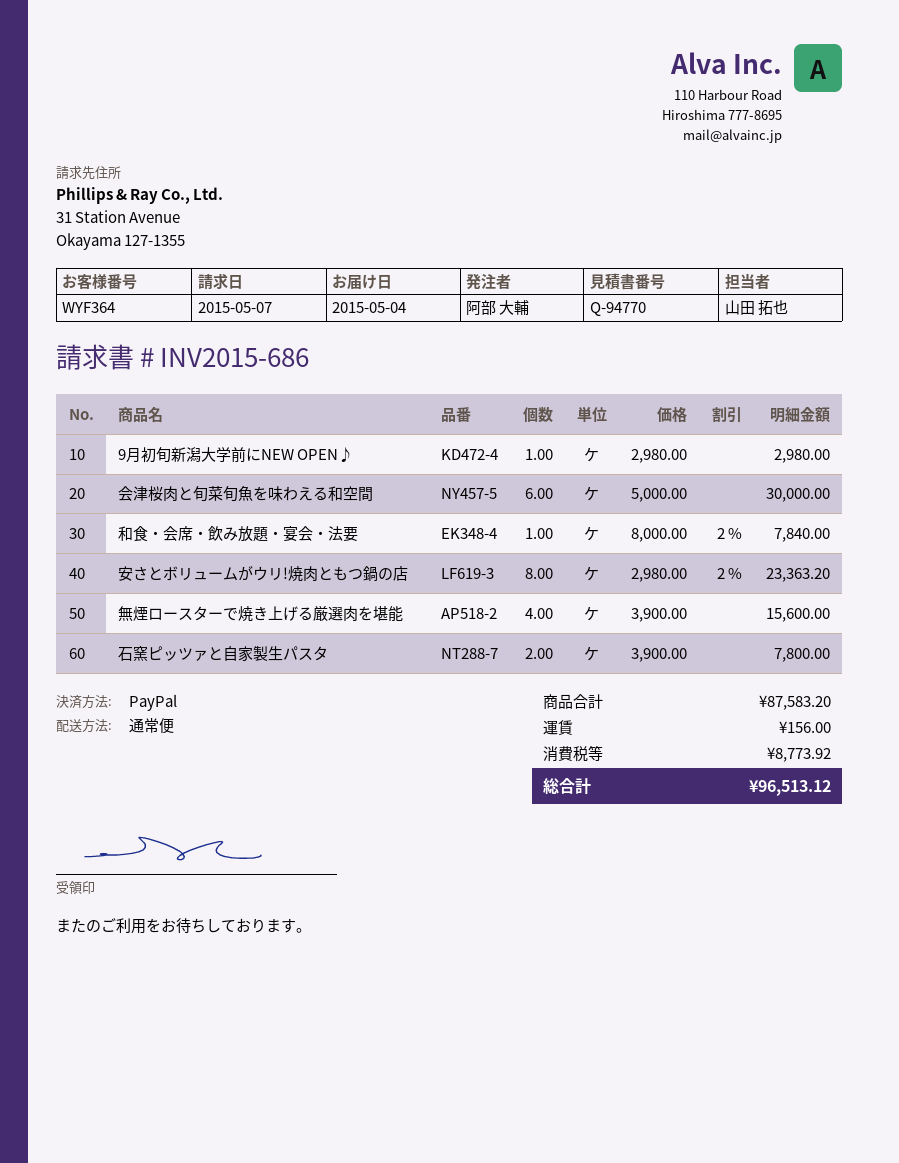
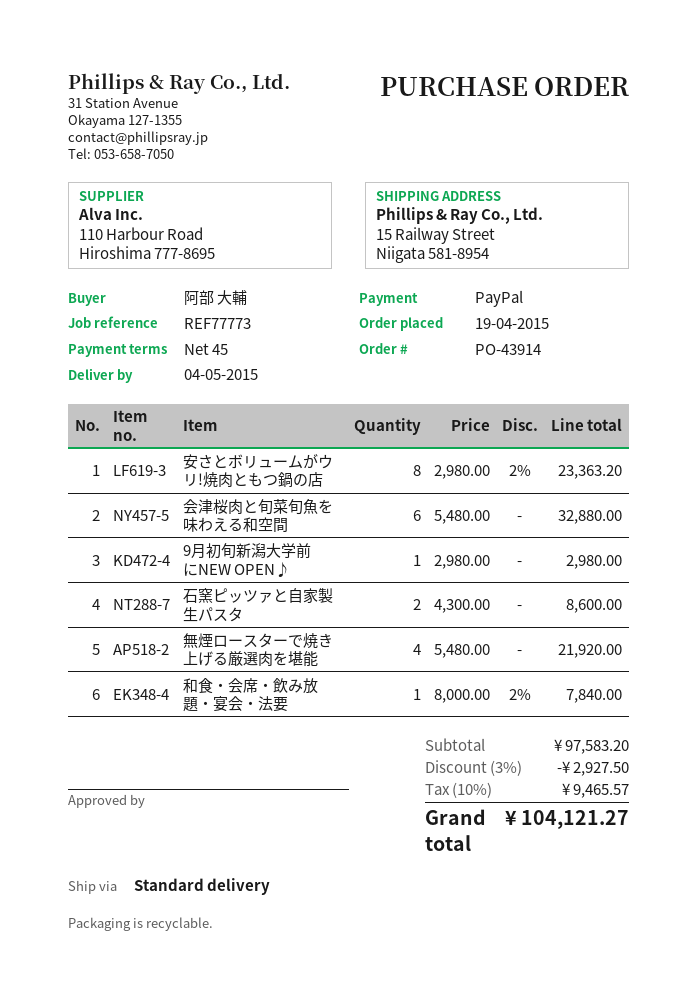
会津桜肉と旬菜旬魚を味わえる和空間: 6 x 5000.00 = 30000.00 -> 6 x 5480.00 = 32880.00
無煙ロースターで焼き上げる厳選肉を堪能: 4 x 3900.00 = 15600.00 -> 4 x 5480.00 = 21920.00
石窯ピッツァと自家製生パスタ: 2 x 3900.00 = 7800.00 -> 2 x 4300.00 = 8600.00
subtotal: 87583.20 -> 97583.20
discount: none -> 3% = 2927.50
shipping: 156.00 -> none
tax: 8773.92 -> 9465.57
total: 96513.12 -> 104121.27

